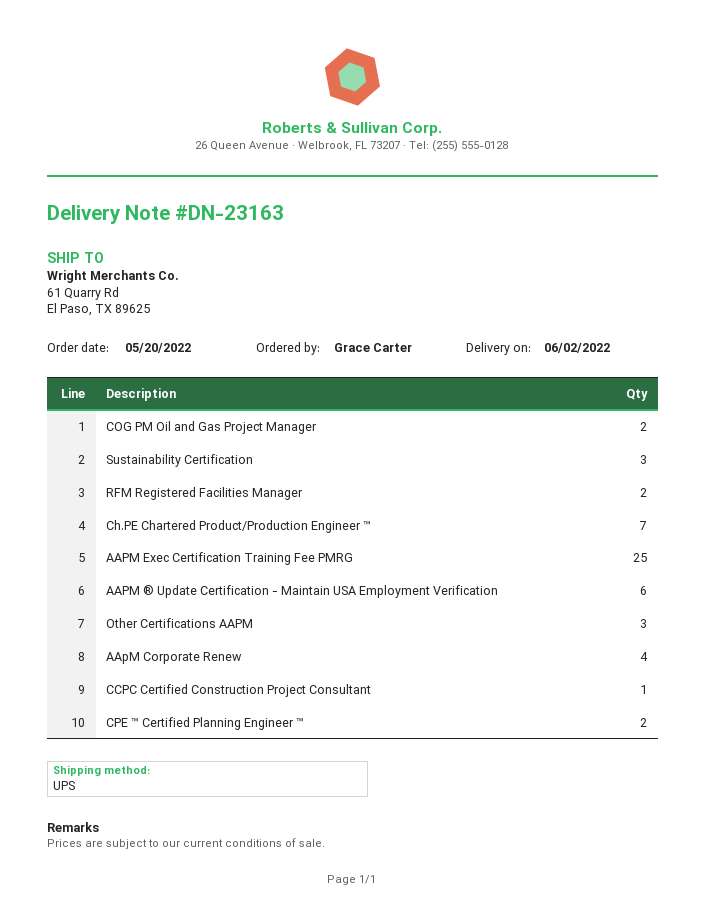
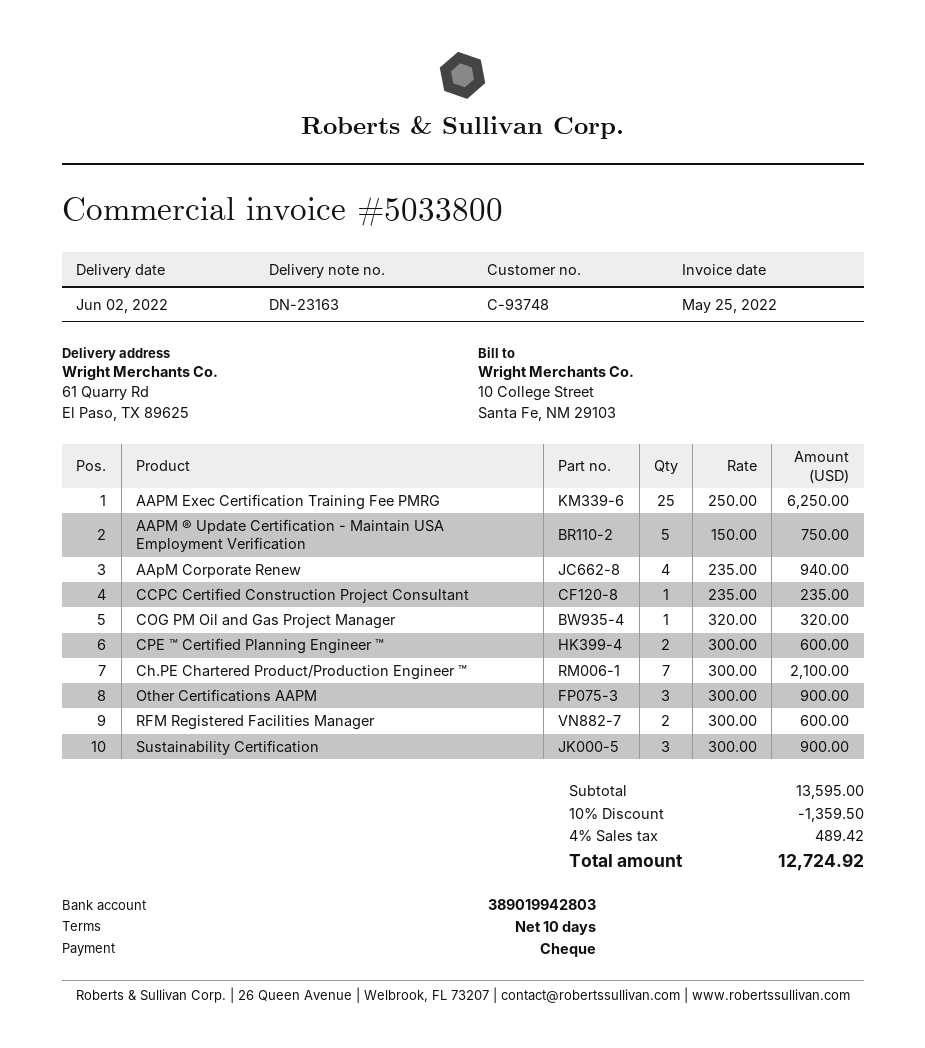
COG PM Oil and Gas Project Manager: 2 -> 1
AAPM ® Update Certification - Maintain USA Employment Verification: 6 -> 5

